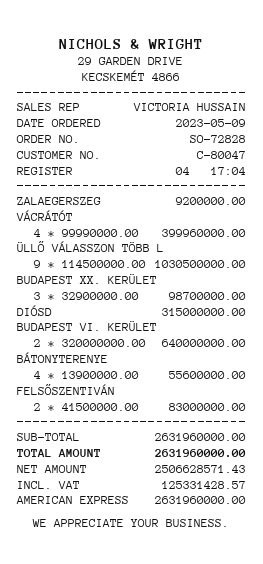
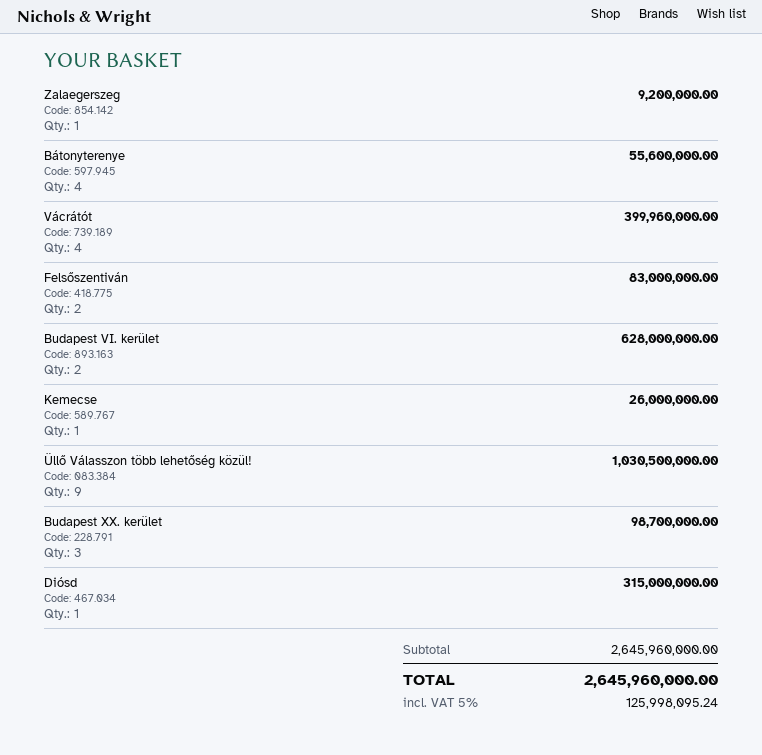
BUDAPEST VI. KERÜLET: 2 for 640000000.00 -> 2 for 628000000.00
Kemecse: none -> 1 for 26000000.00
subtotal: 2631960000.00 -> 2645960000.00
tax: 125331428.57 -> 125998095.24
total: 2631960000.00 -> 2645960000.00

